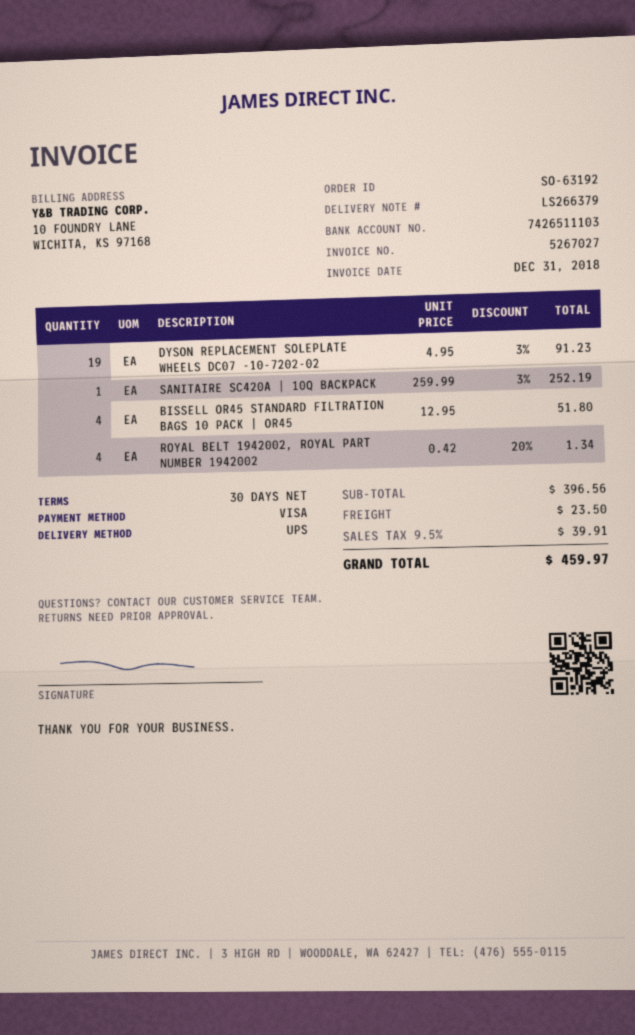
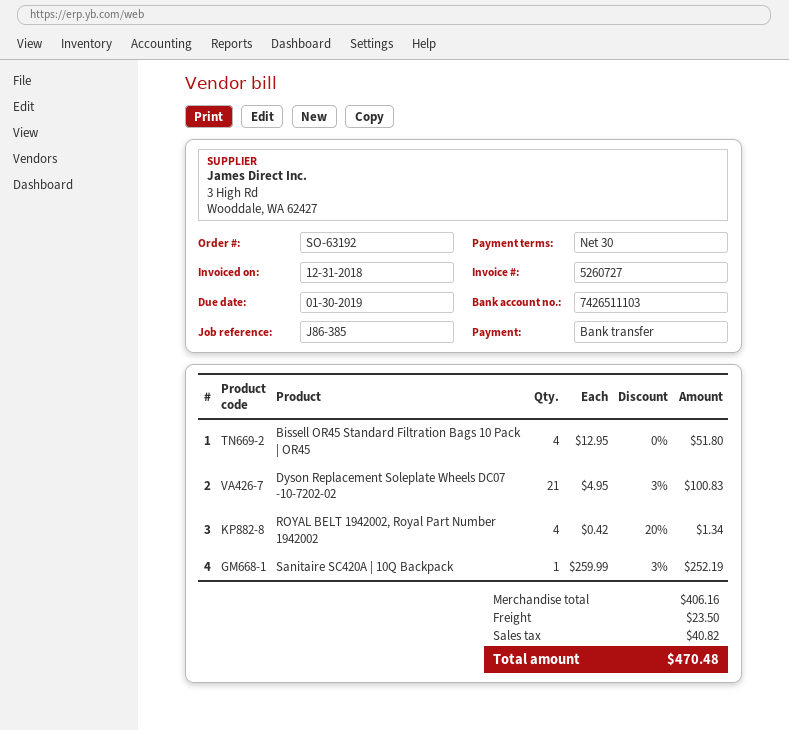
invoice number: 5267027 -> 5260727
payment method: Visa -> bank transfer
DYSON REPLACEMENT SOLEPLATE WHEELS DC07 -10-7202-02: 19 x 4.95 - 3% = 91.23 -> 21 x 4.95 - 3% = 100.83
subtotal: 396.56 -> 406.16
tax: 39.91 -> 40.82
total: 459.97 -> 470.48

